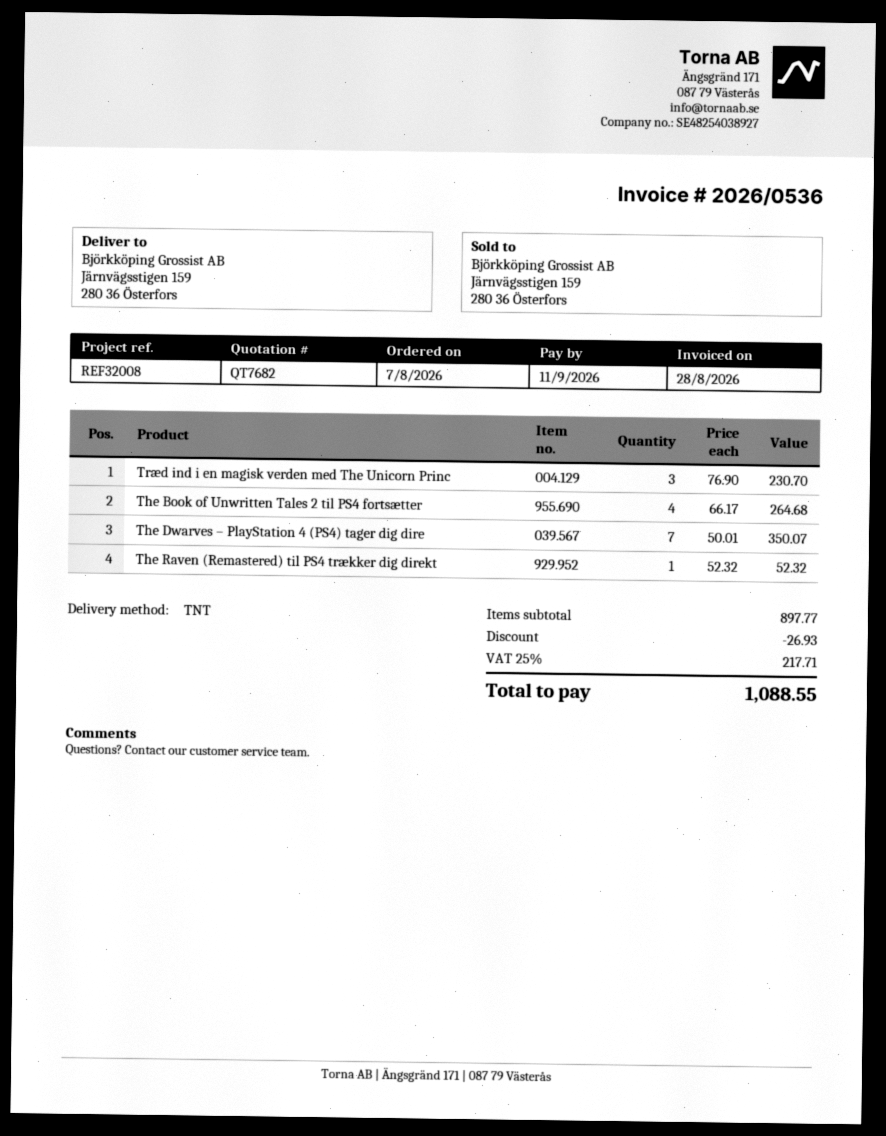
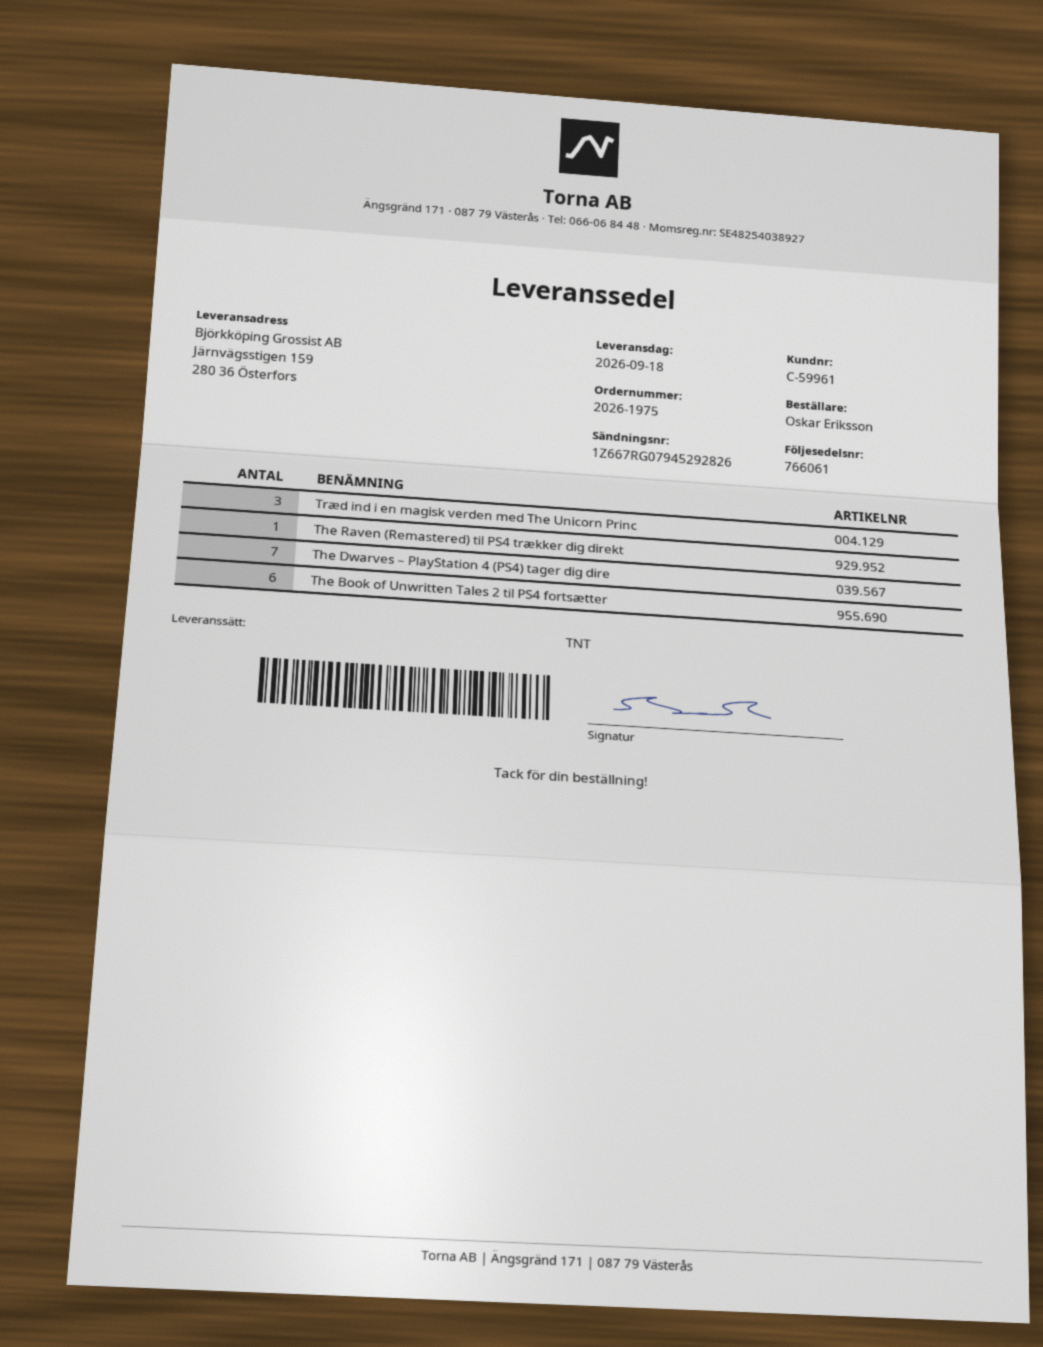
The Book of Unwritten Tales 2 til PS4 fortsætter: 4 -> 6

